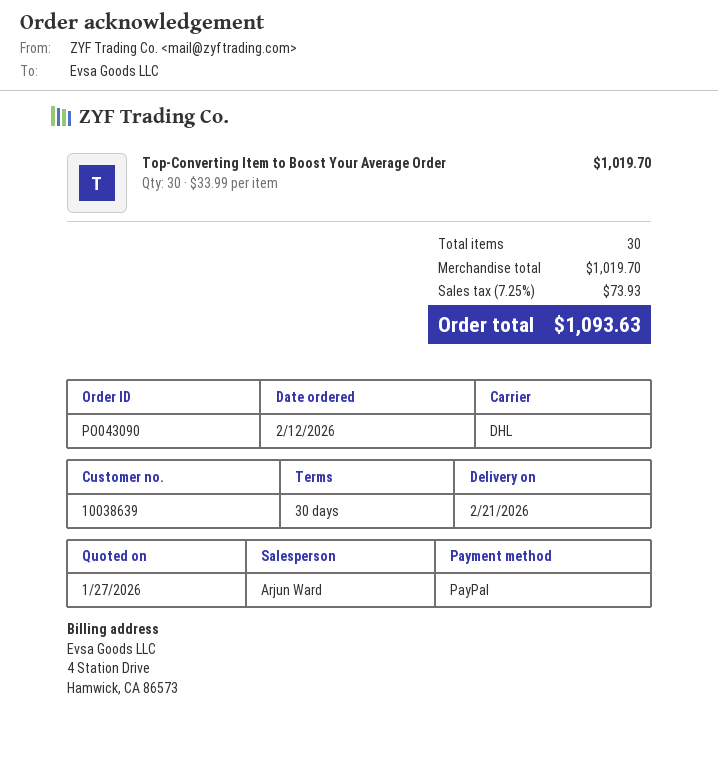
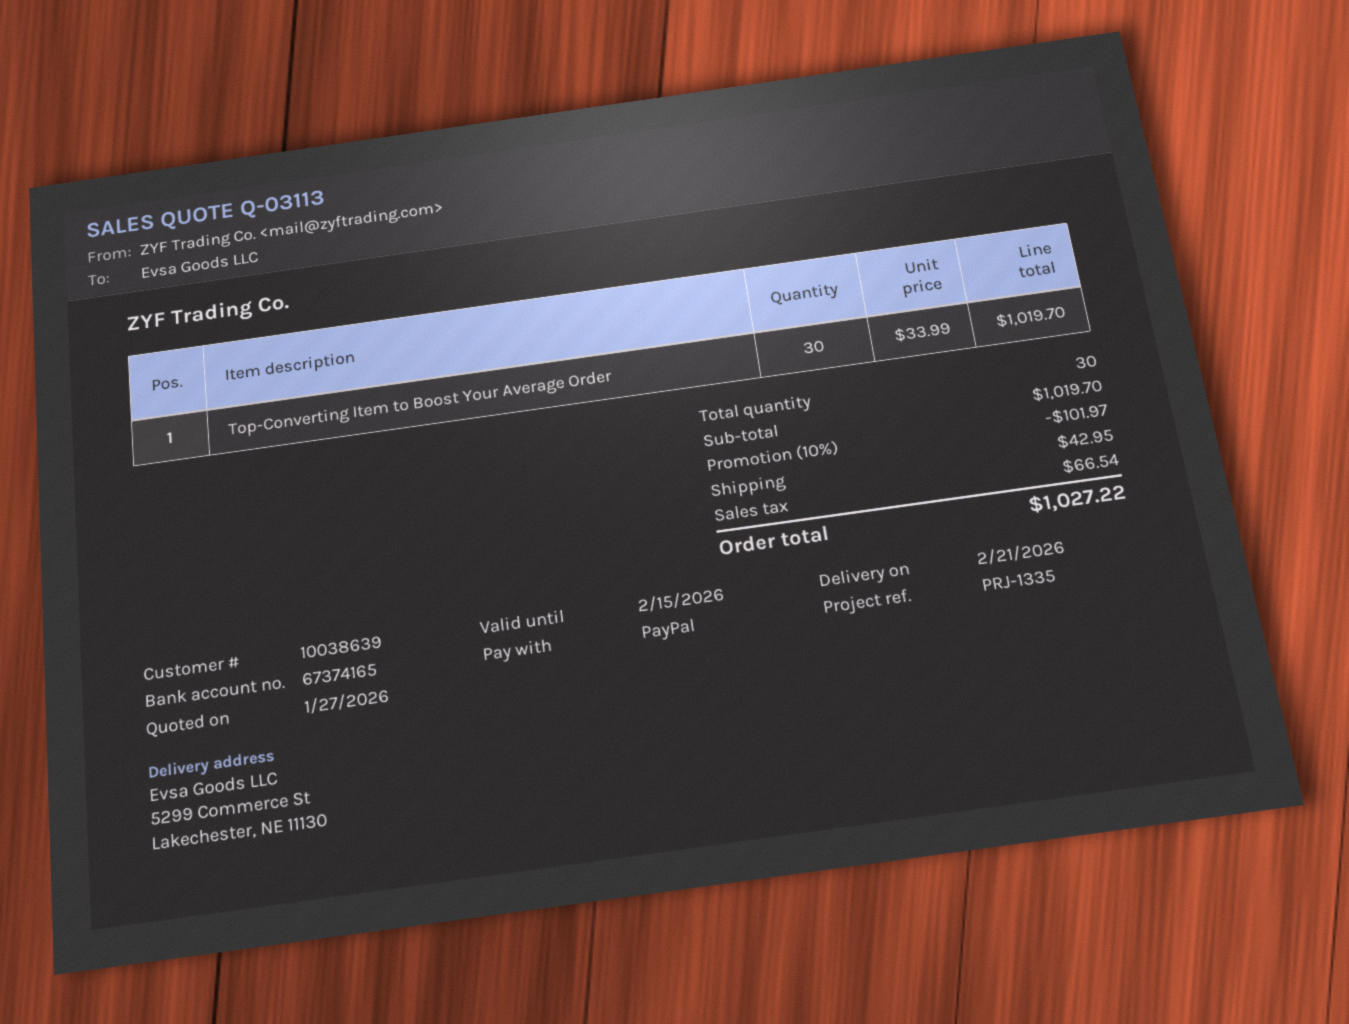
discount: none -> 10% = 101.97
shipping: none -> 42.95
tax: 73.93 -> 66.54
total: 1093.63 -> 1027.22

